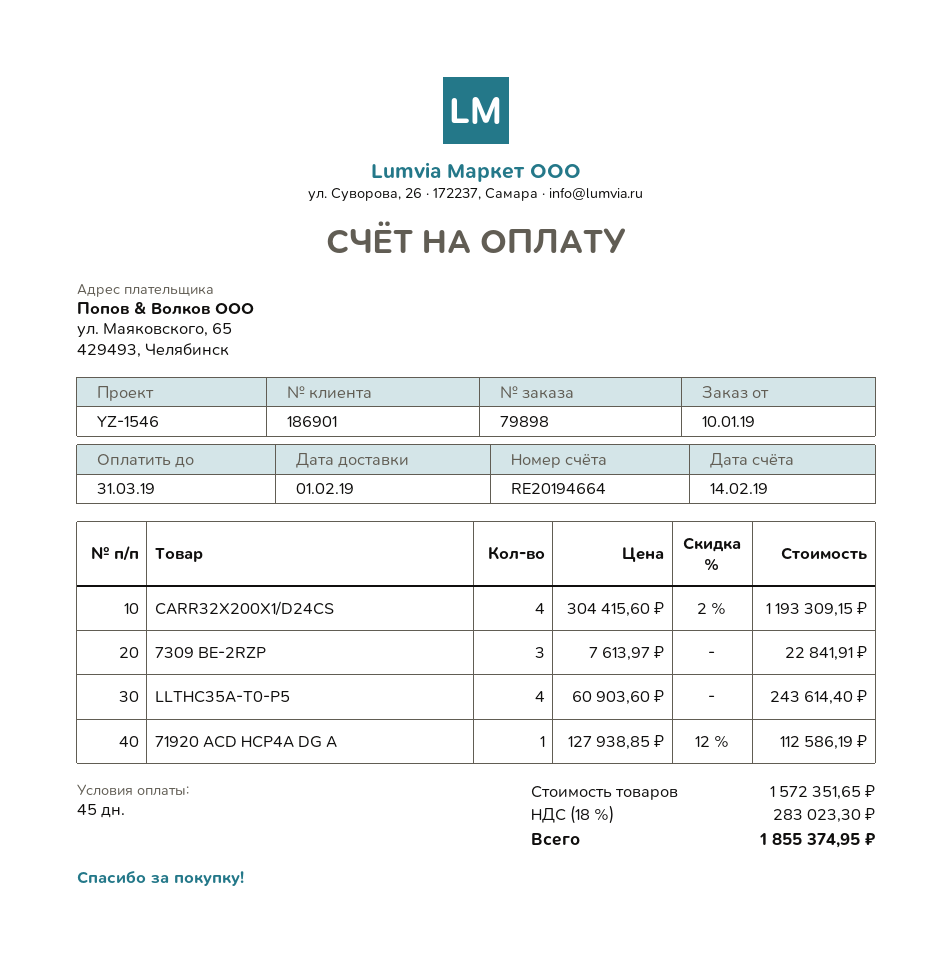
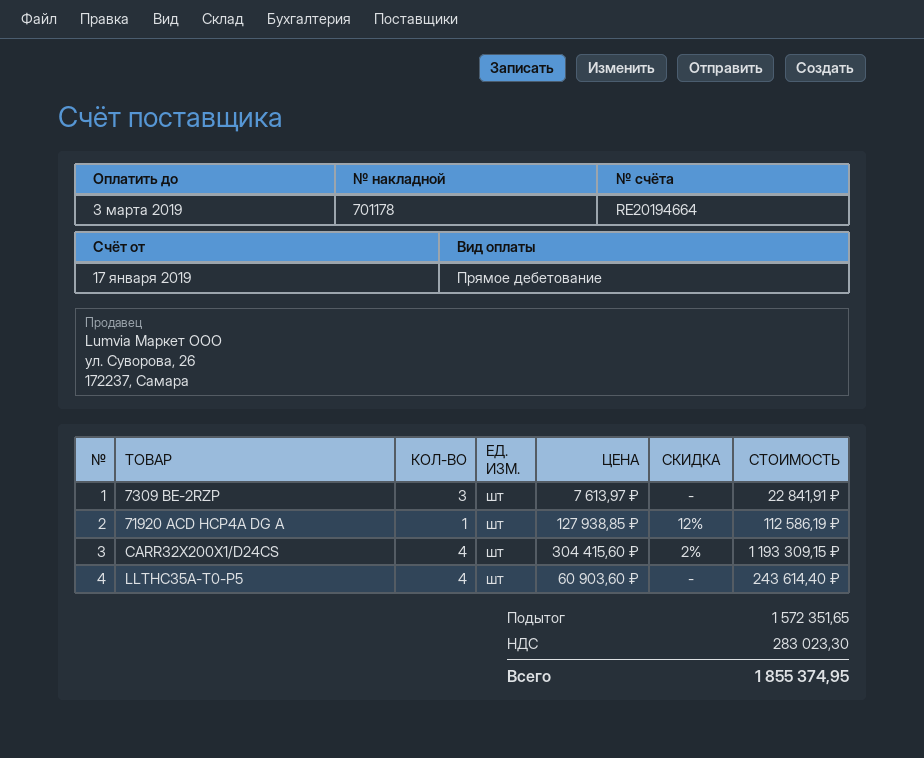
invoice date: 2019-02-14 -> 2019-01-17
due date: 2019-03-31 -> 2019-03-03

